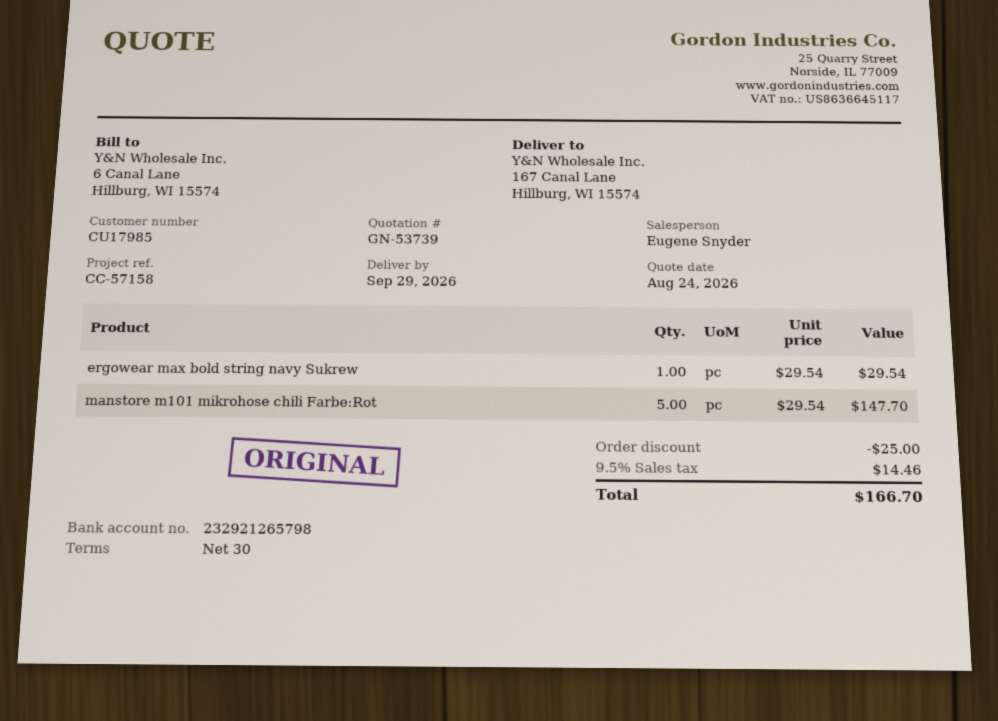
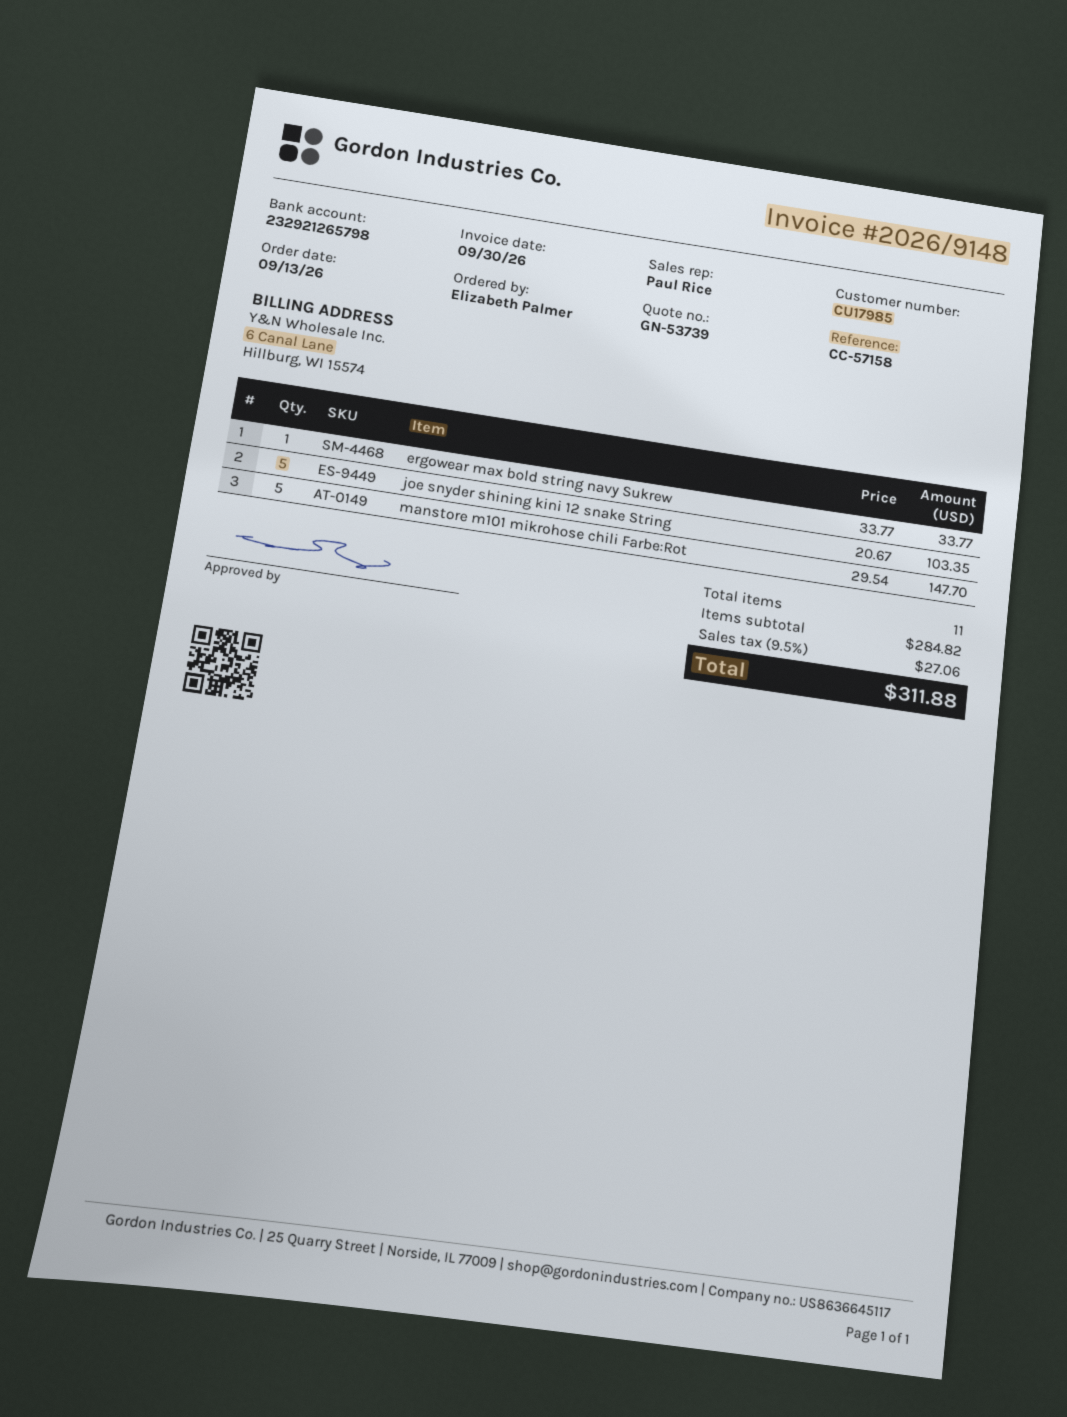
sales rep: Eugene Snyder -> Paul Rice
ergowear max bold string navy Sukrew: 1 x 29.54 = 29.54 -> 1 x 33.77 = 33.77
joe snyder shining kini 12 snake String: none -> 5 x 20.67 = 103.35
discount: 25.00 -> none
tax: 9.5% = 14.46 -> 9.5% = 27.06
total: 166.70 -> 311.88

